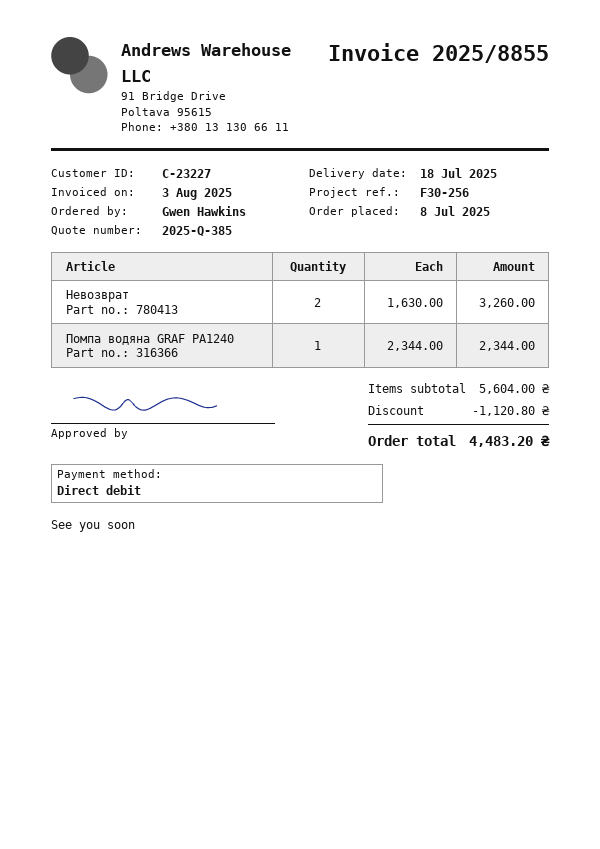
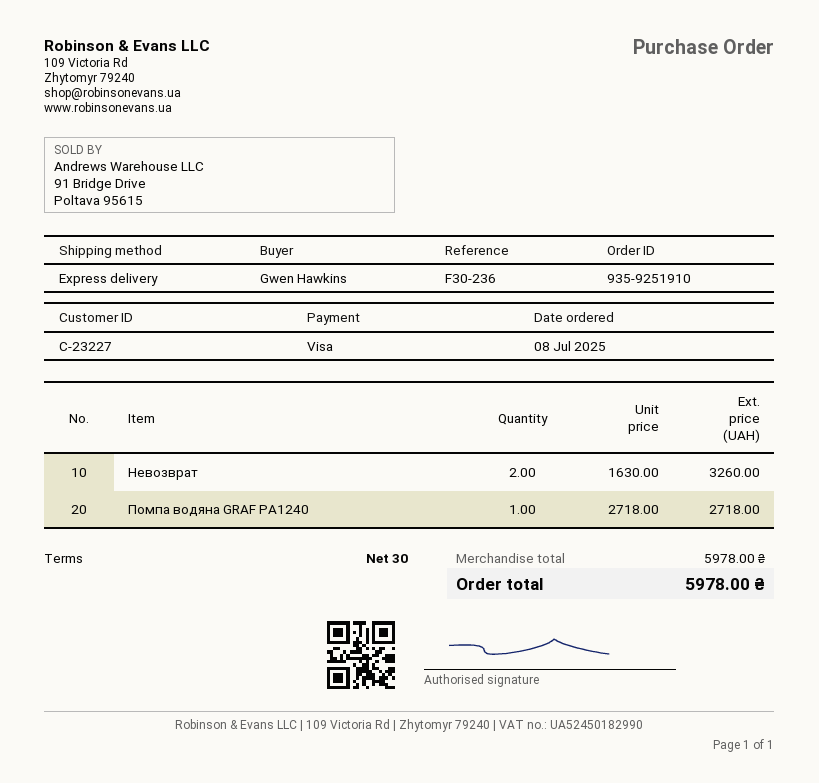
reference: F30-256 -> F30-236
payment method: direct debit -> Visa
Помпа водяна GRAF PA1240: 1 x 2344.00 = 2344.00 -> 1 x 2718.00 = 2718.00
subtotal: 5604.00 -> 5978.00
discount: 1120.80 -> none
total: 4483.20 -> 5978.00

